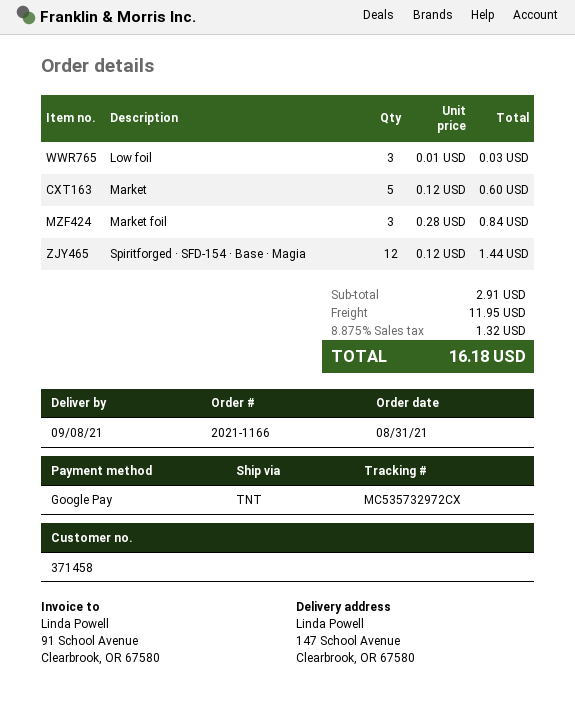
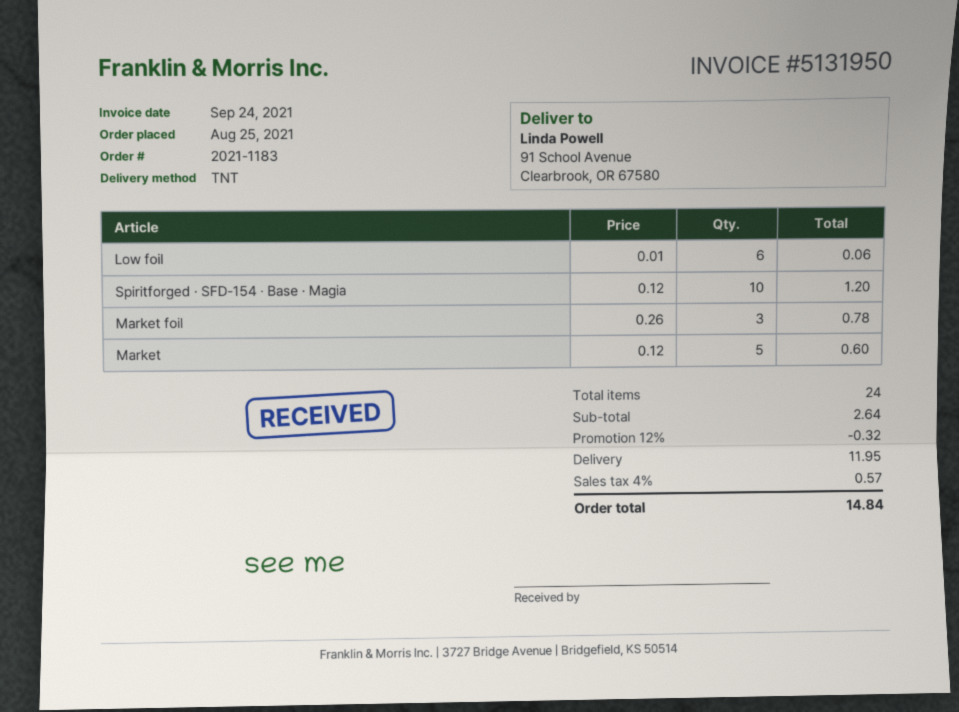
order number: 2021-1166 -> 2021-1183
order date: 2021-08-31 -> 2021-08-25
ship to: 147 School Avenue, Clearbrook, OR 67580 -> 91 School Avenue, Clearbrook, OR 67580
Low foil: 3 x 0.01 = 0.03 -> 6 x 0.01 = 0.06
Market foil: 3 x 0.28 = 0.84 -> 3 x 0.26 = 0.78
Spiritforged · SFD-154 · Base · Magia: 12 x 0.12 = 1.44 -> 10 x 0.12 = 1.20
subtotal: 2.91 -> 2.64
discount: none -> 12% = 0.32
tax: 8.875% = 1.32 -> 4% = 0.57
total: 16.18 -> 14.84

